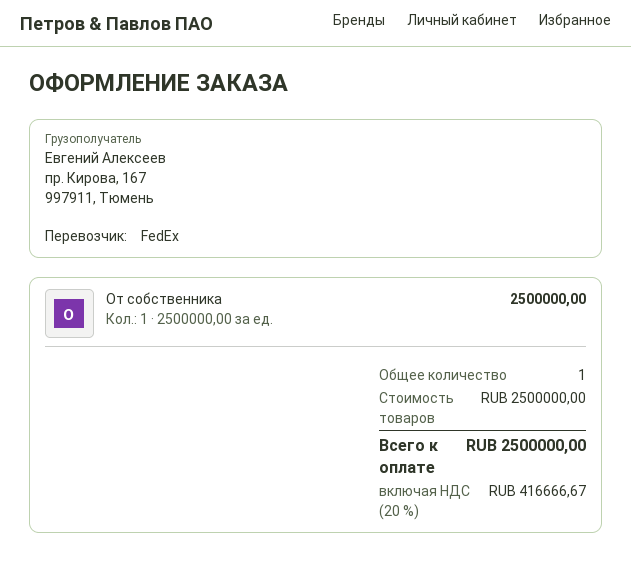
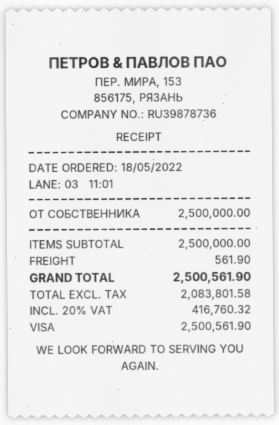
shipping: none -> 561.90
tax: 20% = 416666.67 -> 20% = 416760.32
total: 2500000.00 -> 2500561.90

